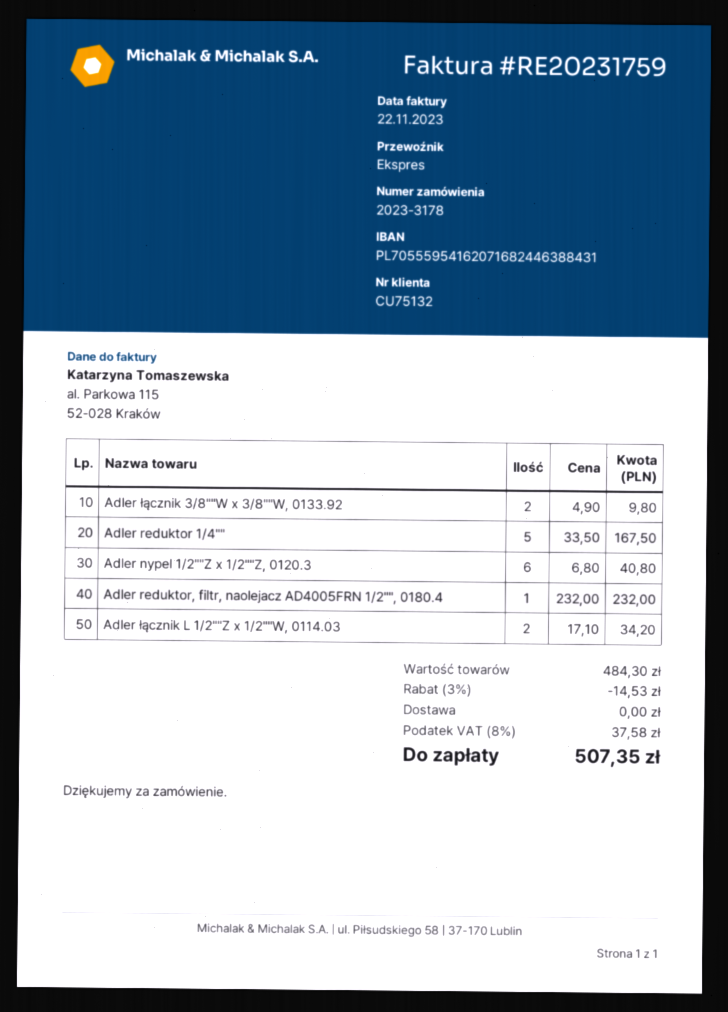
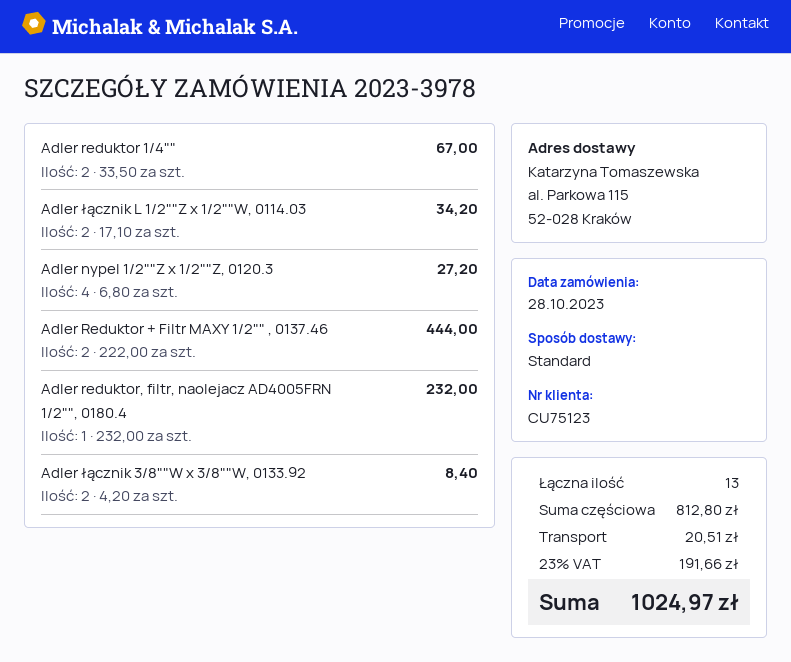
order number: 2023-3178 -> 2023-3978
customer number: CU75132 -> CU75123
shipping method: express -> standard
Adler łącznik 3/8""W x 3/8""W, 0133.92: 2 x 4.90 = 9.80 -> 2 x 4.20 = 8.40
Adler reduktor 1/4"": 5 x 33.50 = 167.50 -> 2 x 33.50 = 67.00
Adler nypel 1/2""Z x 1/2""Z, 0120.3: 6 x 6.80 = 40.80 -> 4 x 6.80 = 27.20
Adler Reduktor + Filtr MAXY 1/2"" , 0137.46: none -> 2 x 222.00 = 444.00
subtotal: 484.30 -> 812.80
discount: 3% = 14.53 -> none
shipping: 0.00 -> 20.51
tax: 8% = 37.58 -> 23% = 191.66
total: 507.35 -> 1024.97

